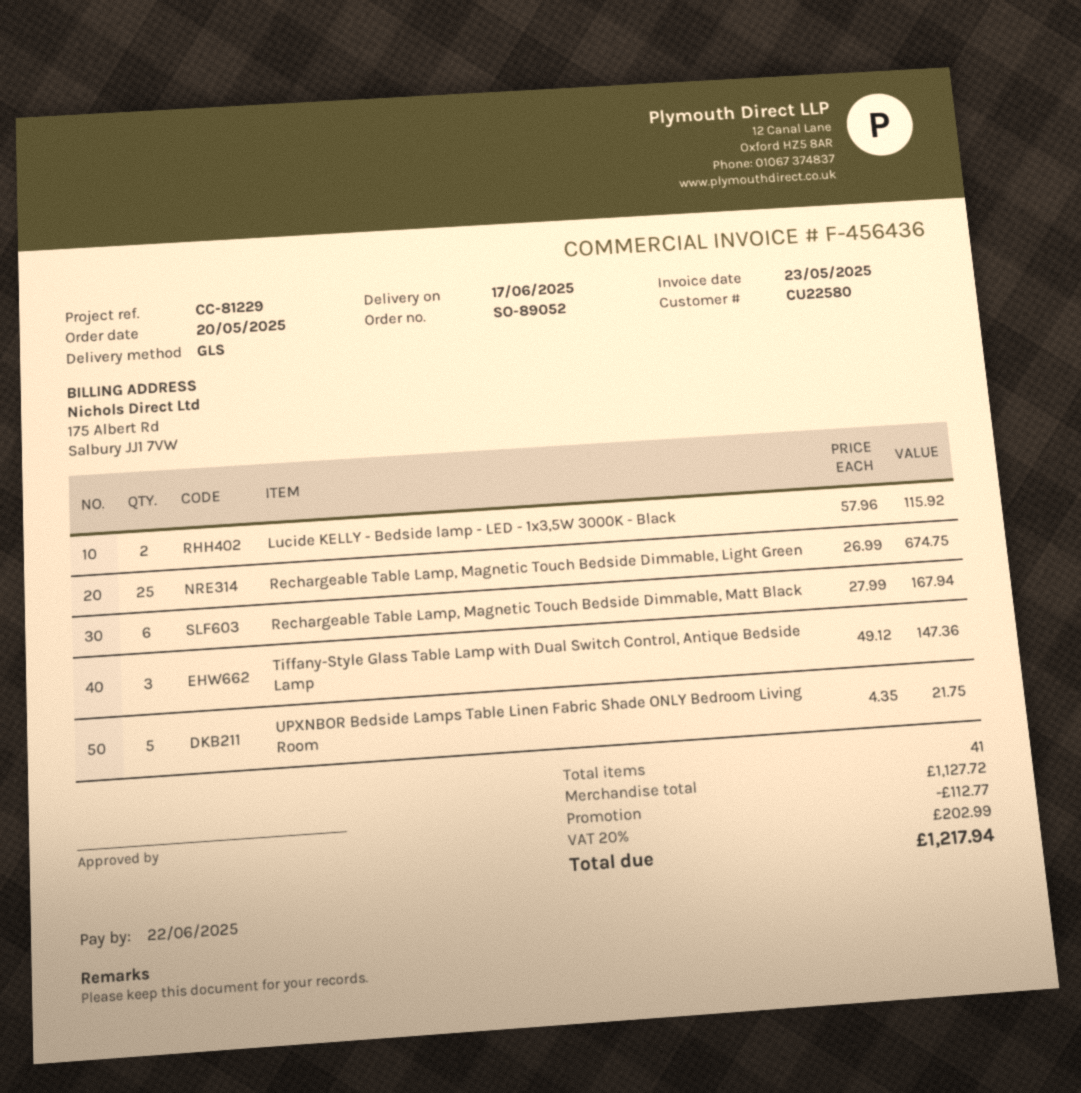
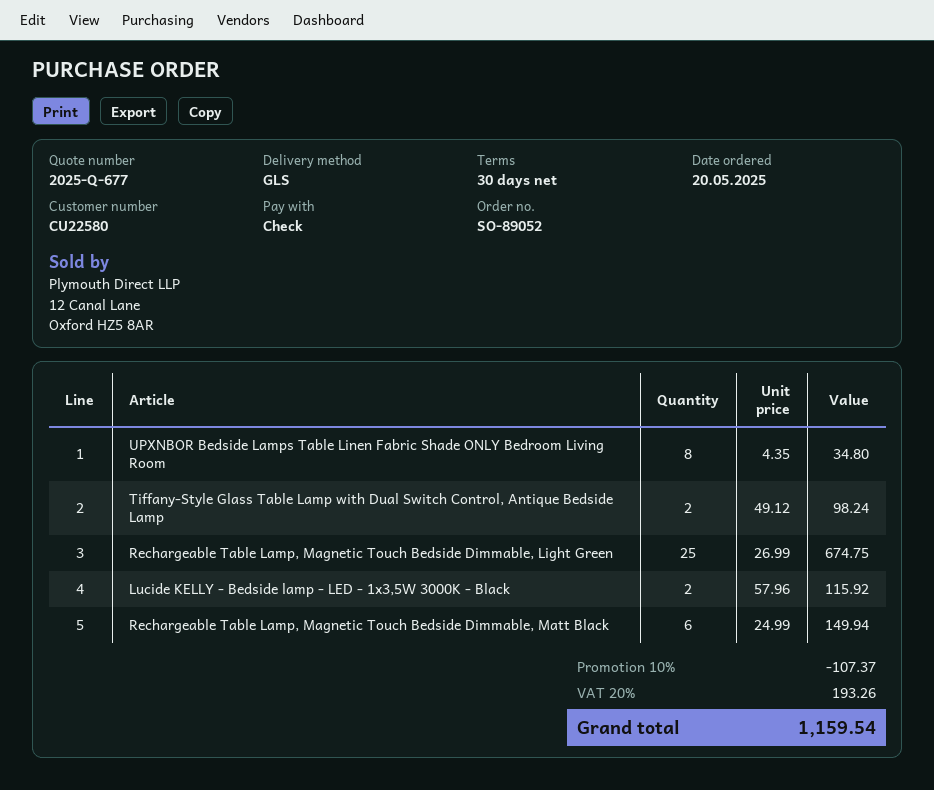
Rechargeable Table Lamp, Magnetic Touch Bedside Dimmable, Matt Black: 6 x 27.99 = 167.94 -> 6 x 24.99 = 149.94
Tiffany-Style Glass Table Lamp with Dual Switch Control, Antique Bedside Lamp: 3 x 49.12 = 147.36 -> 2 x 49.12 = 98.24
UPXNBOR Bedside Lamps Table Linen Fabric Shade ONLY Bedroom Living Room: 5 x 4.35 = 21.75 -> 8 x 4.35 = 34.80
discount: 112.77 -> 107.37
tax: 20% = 202.99 -> 20% = 193.26
total: 1217.94 -> 1159.54

